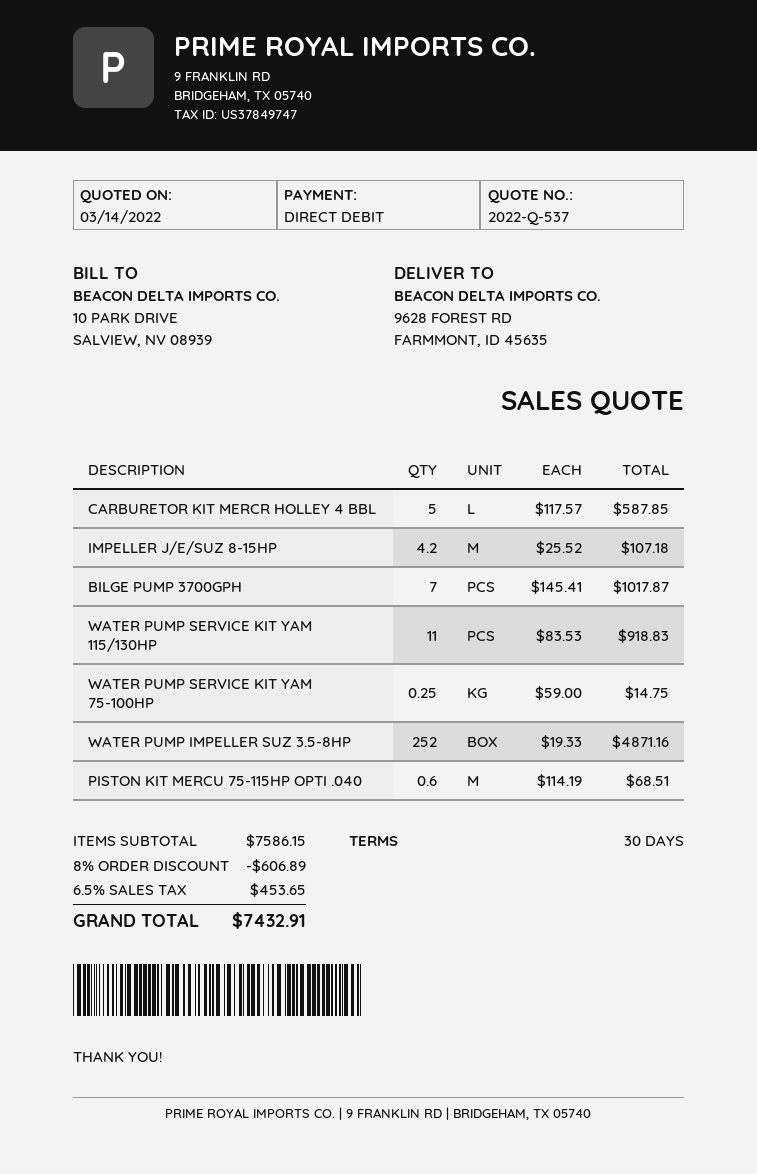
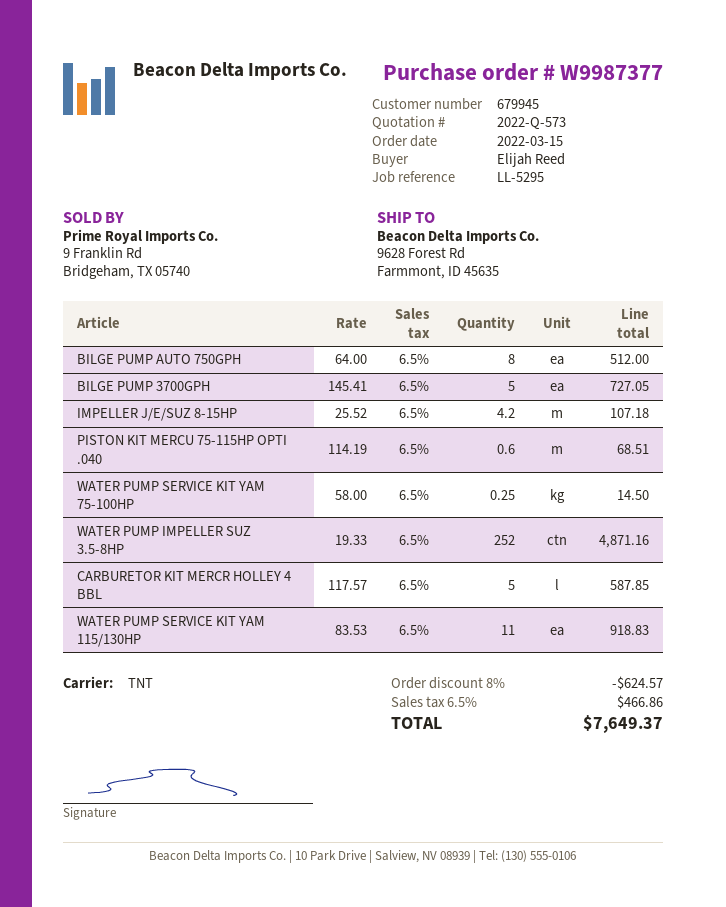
quote number: 2022-Q-537 -> 2022-Q-573
BILGE PUMP 3700GPH: 7 x 145.41 = 1017.87 -> 5 x 145.41 = 727.05
WATER PUMP SERVICE KIT YAM 75-100HP: 0.25 x 59.00 = 14.75 -> 0.25 x 58.00 = 14.50
BILGE PUMP AUTO 750GPH: none -> 8 x 64.00 = 512.00
discount: 8% = 606.89 -> 8% = 624.57
tax: 6.5% = 453.65 -> 6.5% = 466.86
total: 7432.91 -> 7649.37

